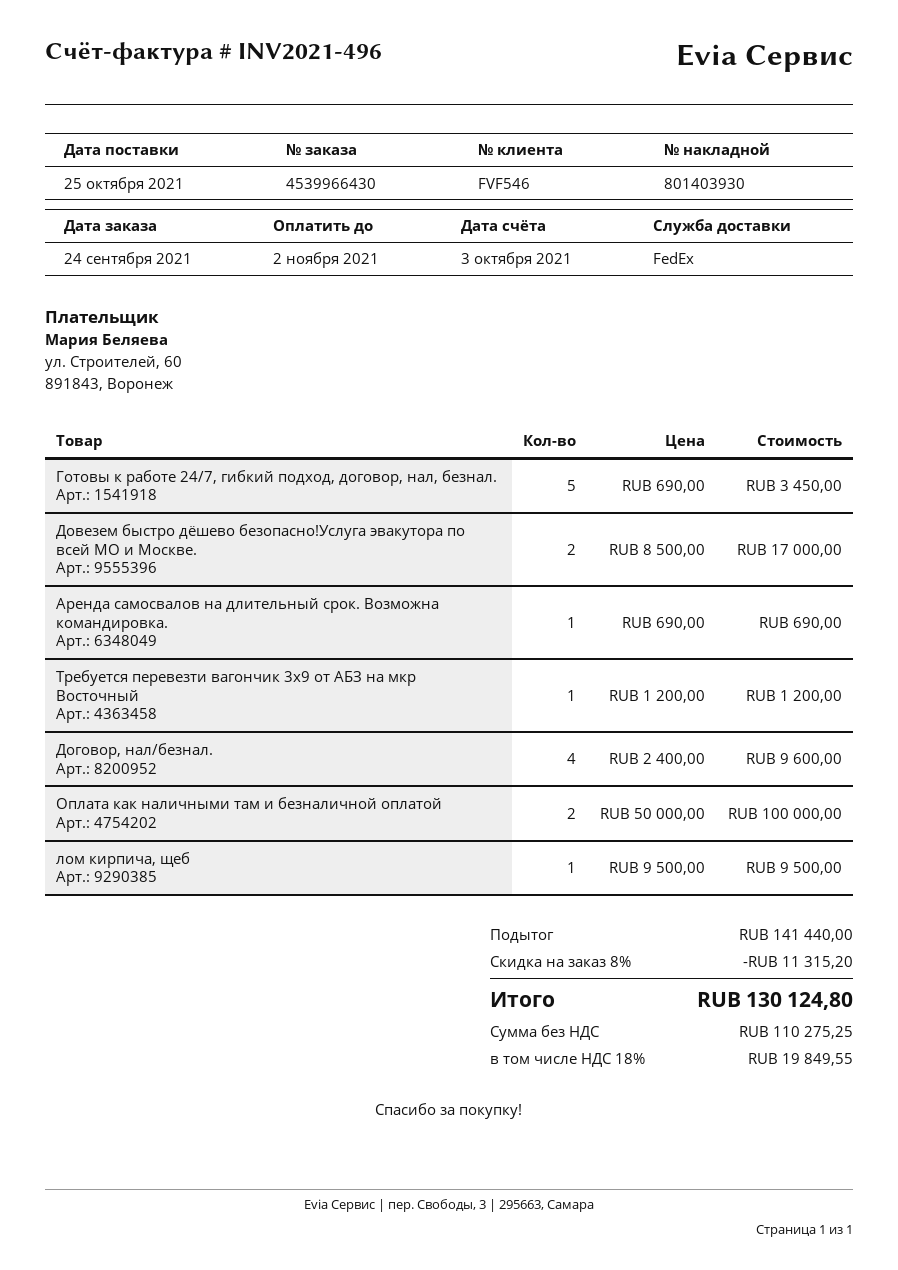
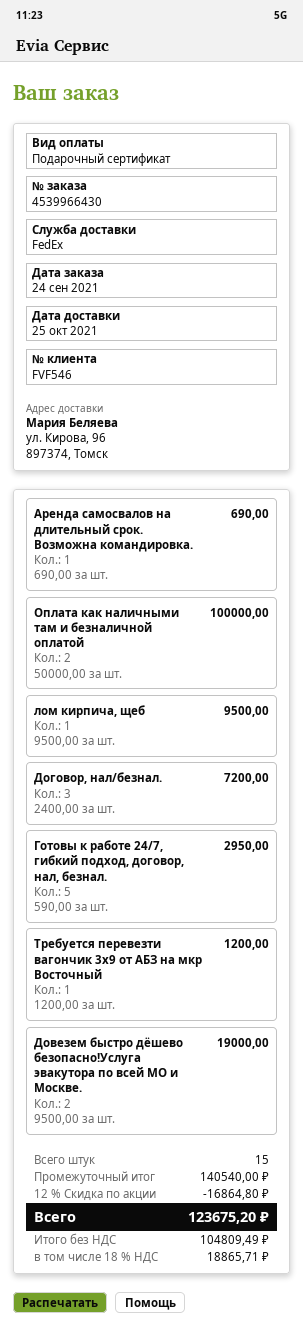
Готовы к работе 24/7, гибкий подход, договор, нал, безнал.: 5 x 690.00 = 3450.00 -> 5 x 590.00 = 2950.00
Довезем быстро дёшево безопасно!Услуга эвакутора по всей МО и Москве.: 2 x 8500.00 = 17000.00 -> 2 x 9500.00 = 19000.00
Договор, нал/безнал.: 4 x 2400.00 = 9600.00 -> 3 x 2400.00 = 7200.00
subtotal: 141440.00 -> 140540.00
discount: 8% = 11315.20 -> 12% = 16864.80
net: 110275.25 -> 104809.49
tax: 18% = 19849.55 -> 18% = 18865.71
total: 130124.80 -> 123675.20

